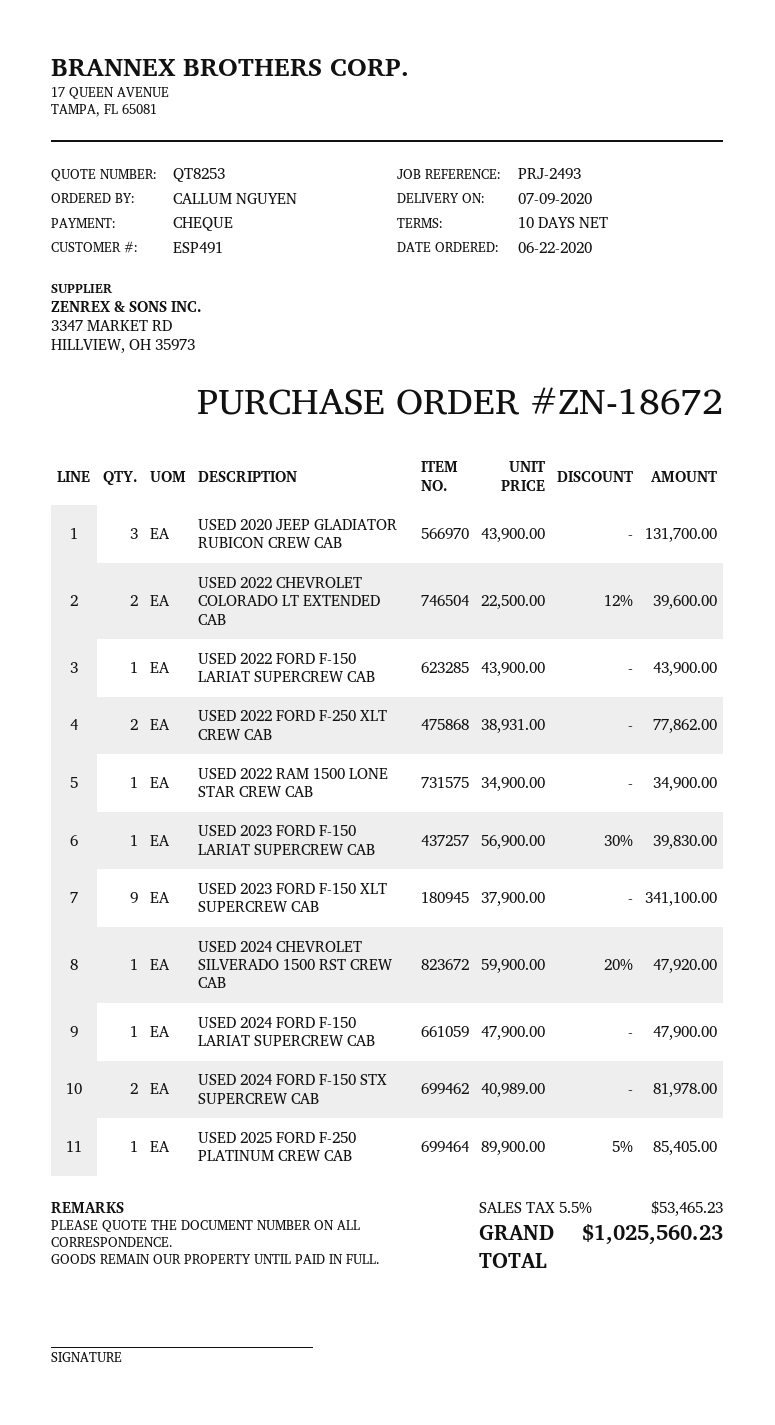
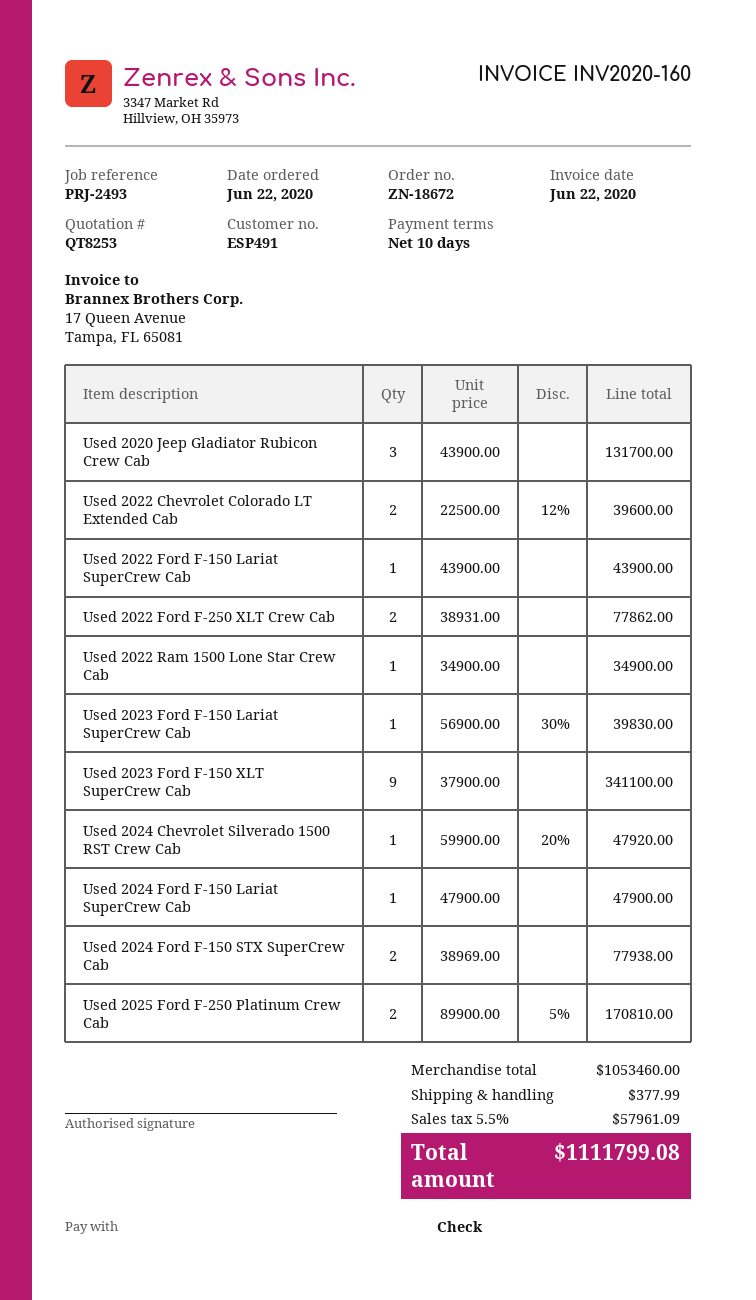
USED 2024 FORD F-150 STX SUPERCREW CAB: 2 x 40989.00 = 81978.00 -> 2 x 38969.00 = 77938.00
USED 2025 FORD F-250 PLATINUM CREW CAB: 1 x 89900.00 - 5% = 85405.00 -> 2 x 89900.00 - 5% = 170810.00
shipping: none -> 377.99
tax: 5.5% = 53465.23 -> 5.5% = 57961.09
total: 1025560.23 -> 1111799.08

